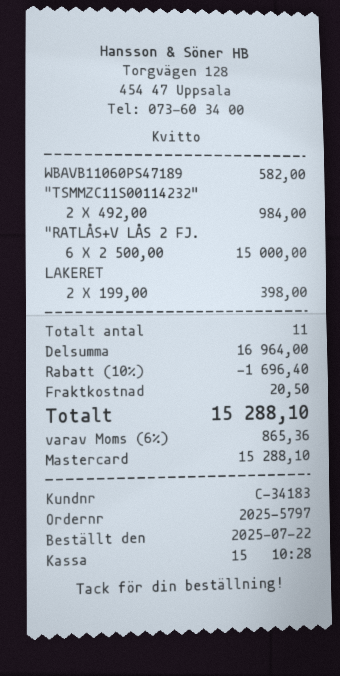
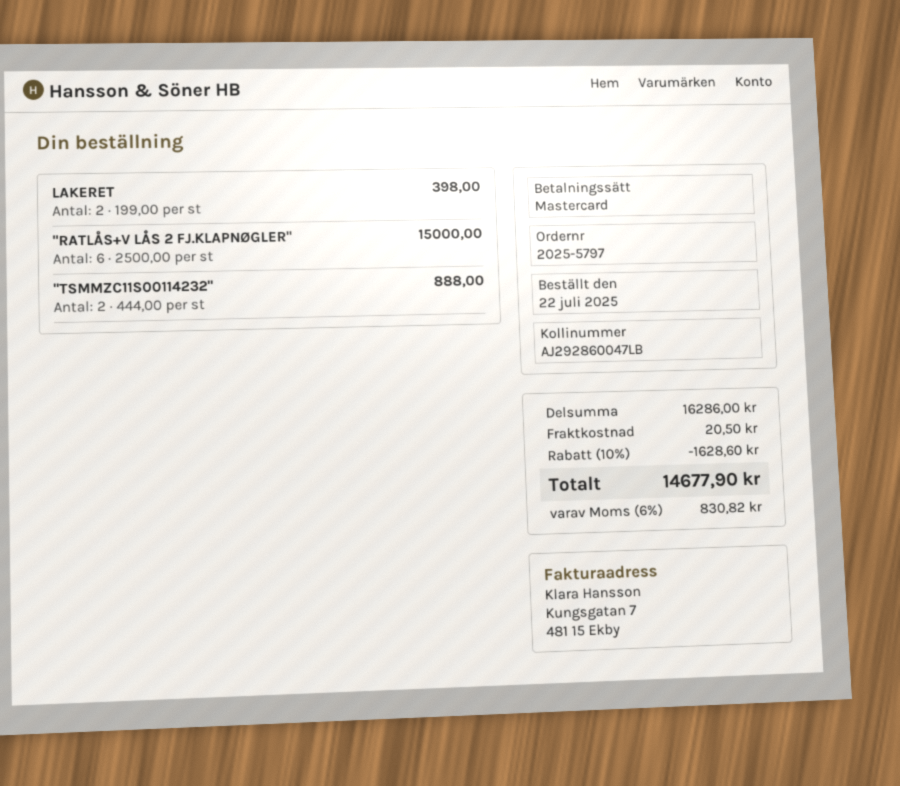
WBAVB11060PS47189: 1 x 582.00 = 582.00 -> none
"TSMMZC11S00114232": 2 x 492.00 = 984.00 -> 2 x 444.00 = 888.00
subtotal: 16964.00 -> 16286.00
discount: 10% = 1696.40 -> 10% = 1628.60
tax: 6% = 865.36 -> 6% = 830.82
total: 15288.10 -> 14677.90

